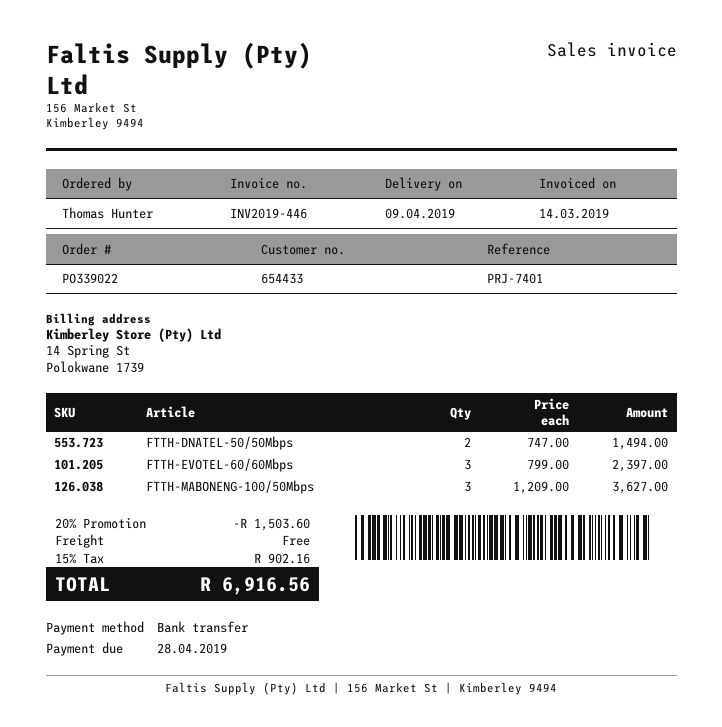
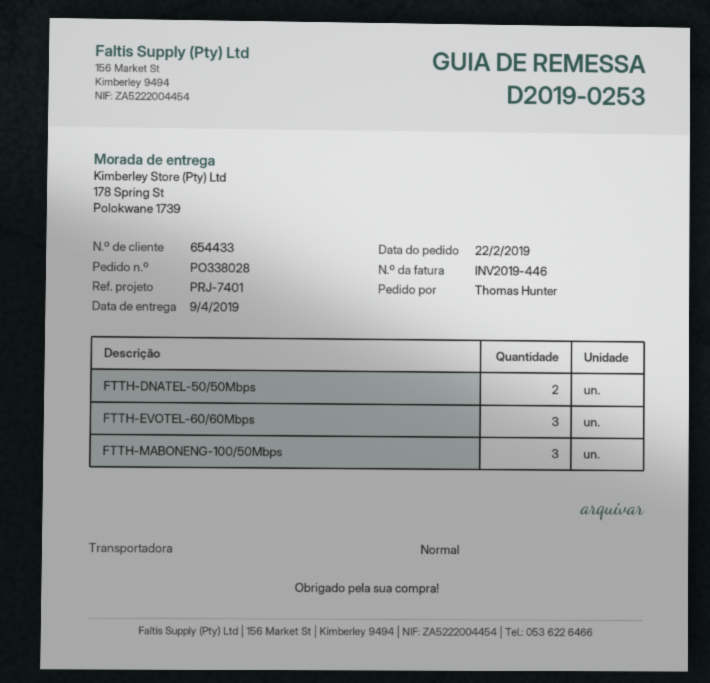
order number: PO339022 -> PO338028

